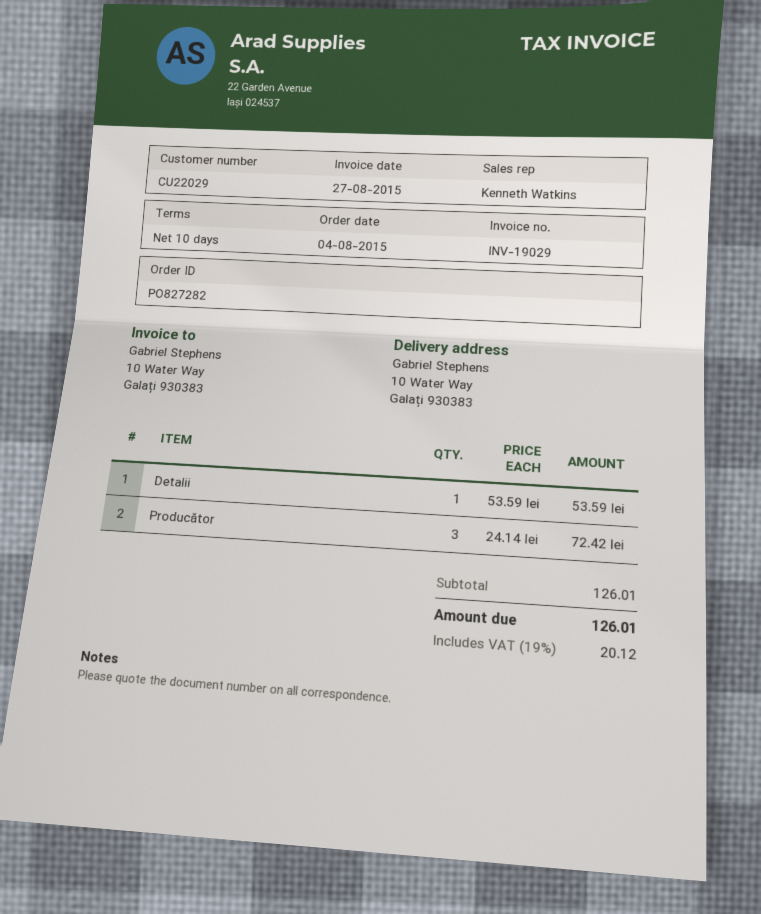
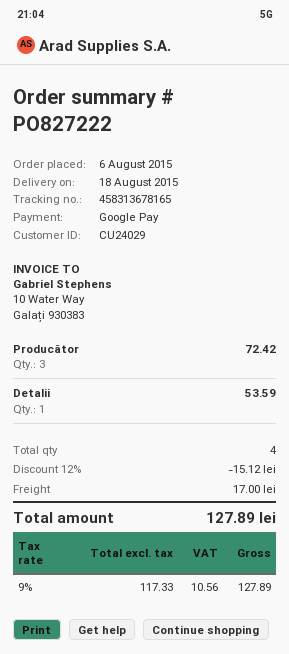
order number: PO827282 -> PO827222
order date: 2015-08-04 -> 2015-08-06
customer number: CU22029 -> CU24029
discount: none -> 12% = 15.12
shipping: none -> 17.00
tax: 19% = 20.12 -> 9% = 10.56
total: 126.01 -> 127.89

